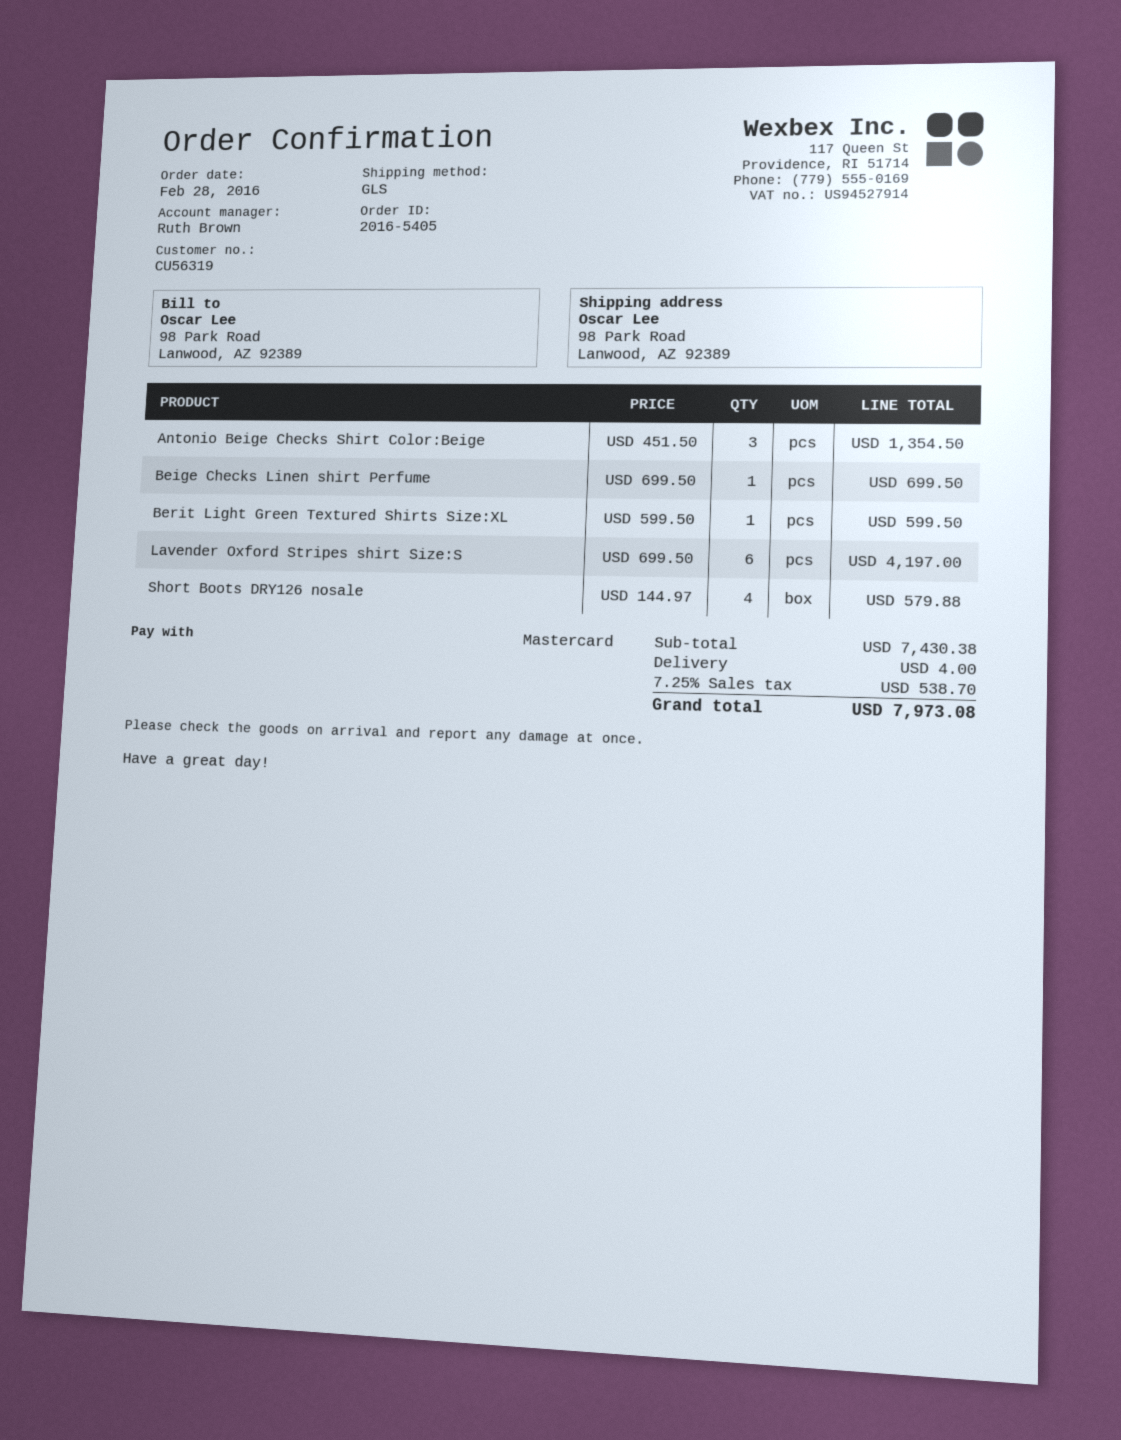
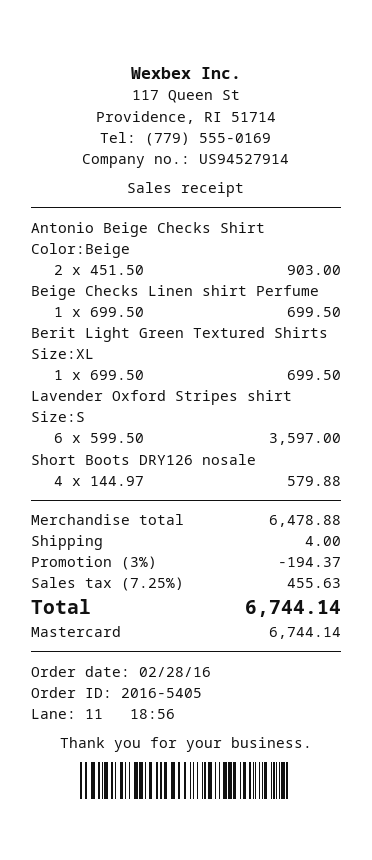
Antonio Beige Checks Shirt Color:Beige: 3 x 451.50 = 1354.50 -> 2 x 451.50 = 903.00
Berit Light Green Textured Shirts Size:XL: 1 x 599.50 = 599.50 -> 1 x 699.50 = 699.50
Lavender Oxford Stripes shirt Size:S: 6 x 699.50 = 4197.00 -> 6 x 599.50 = 3597.00
subtotal: 7430.38 -> 6478.88
discount: none -> 3% = 194.37
tax: 7.25% = 538.70 -> 7.25% = 455.63
total: 7973.08 -> 6744.14

